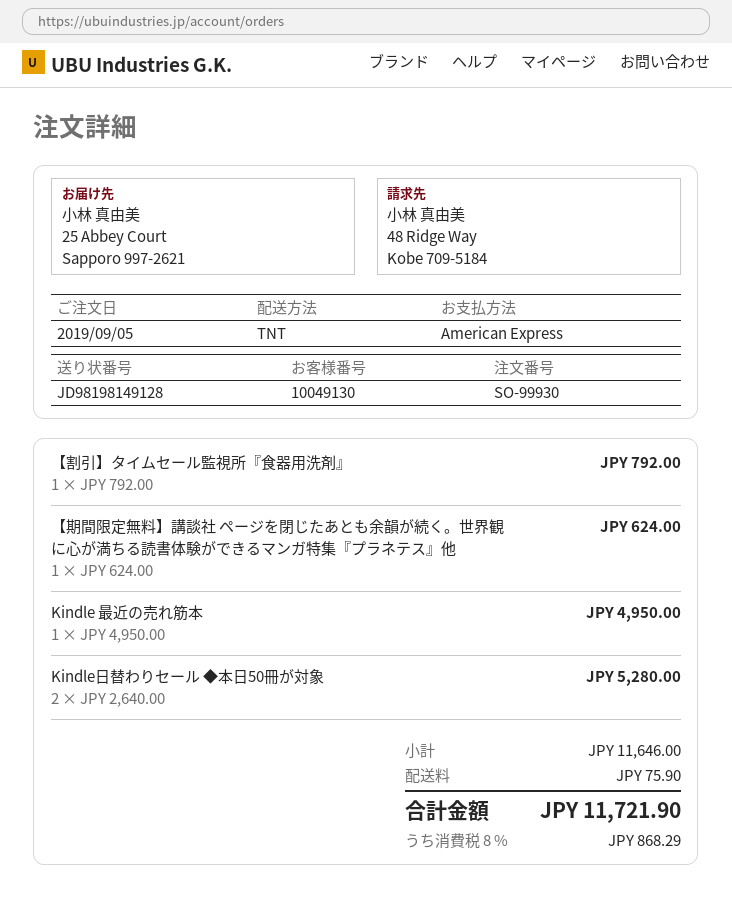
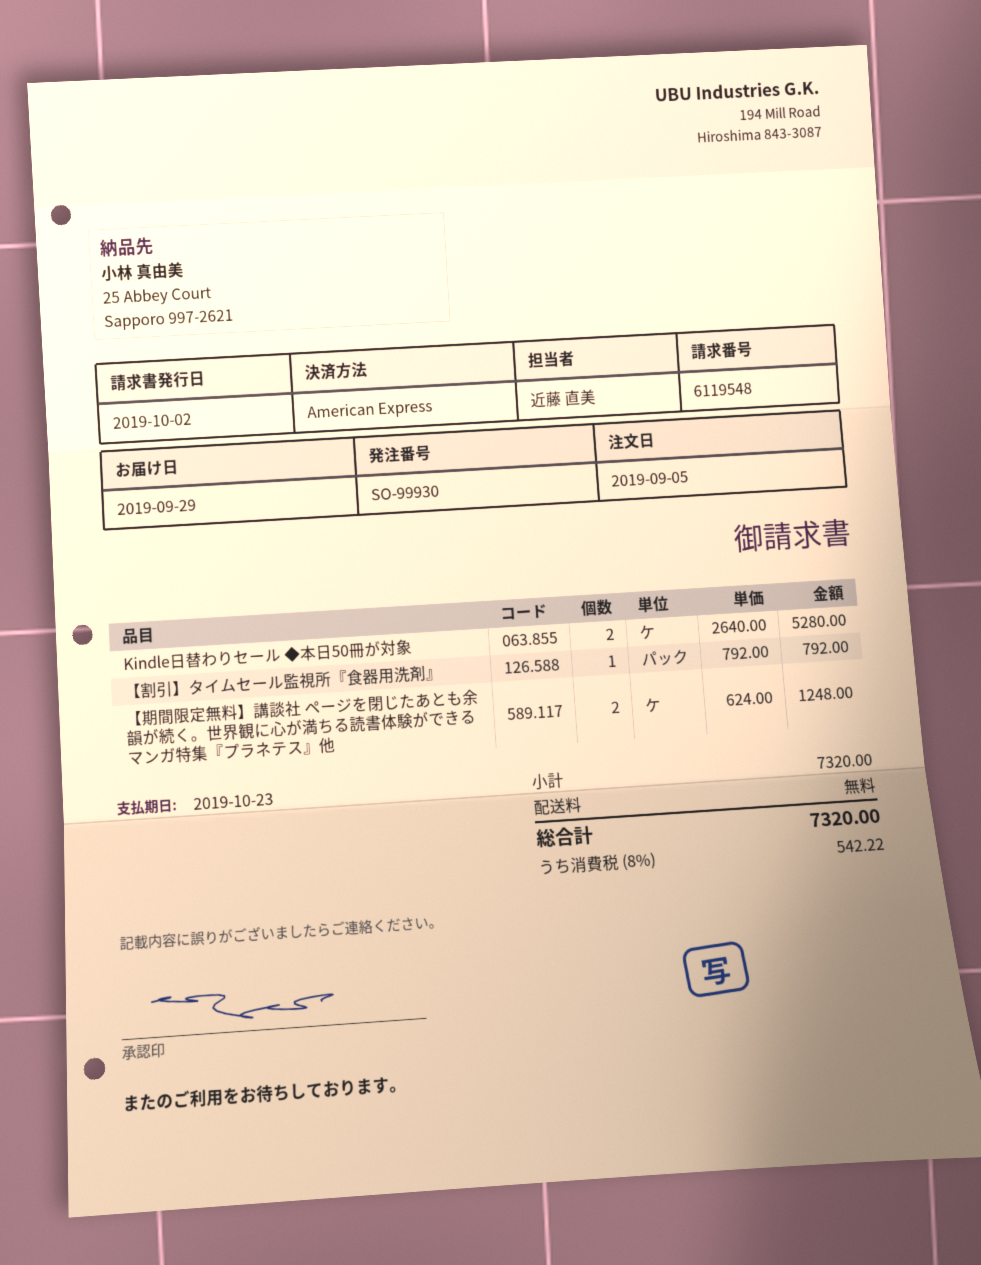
【期間限定無料】講談社 ページを閉じたあとも余韻が続く。世界観に心が満ちる読書体験ができるマンガ特集『プラネテス』他: 1 x 624.00 = 624.00 -> 2 x 624.00 = 1248.00
Kindle 最近の売れ筋本: 1 x 4950.00 = 4950.00 -> none
subtotal: 11646.00 -> 7320.00
shipping: 75.90 -> 0.00
tax: 8% = 868.29 -> 8% = 542.22
total: 11721.90 -> 7320.00

